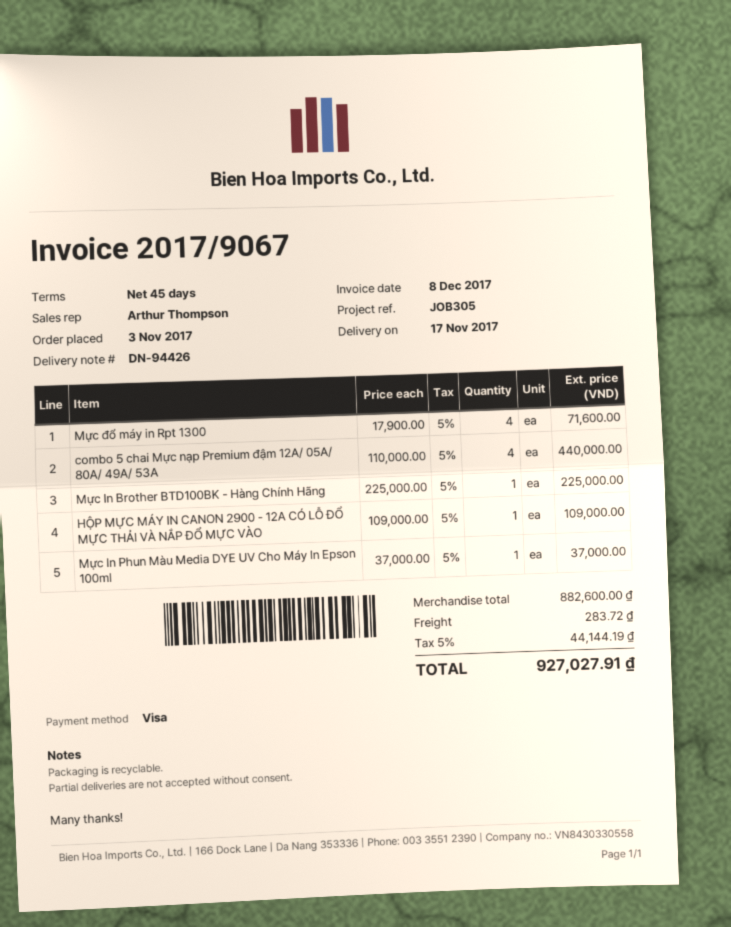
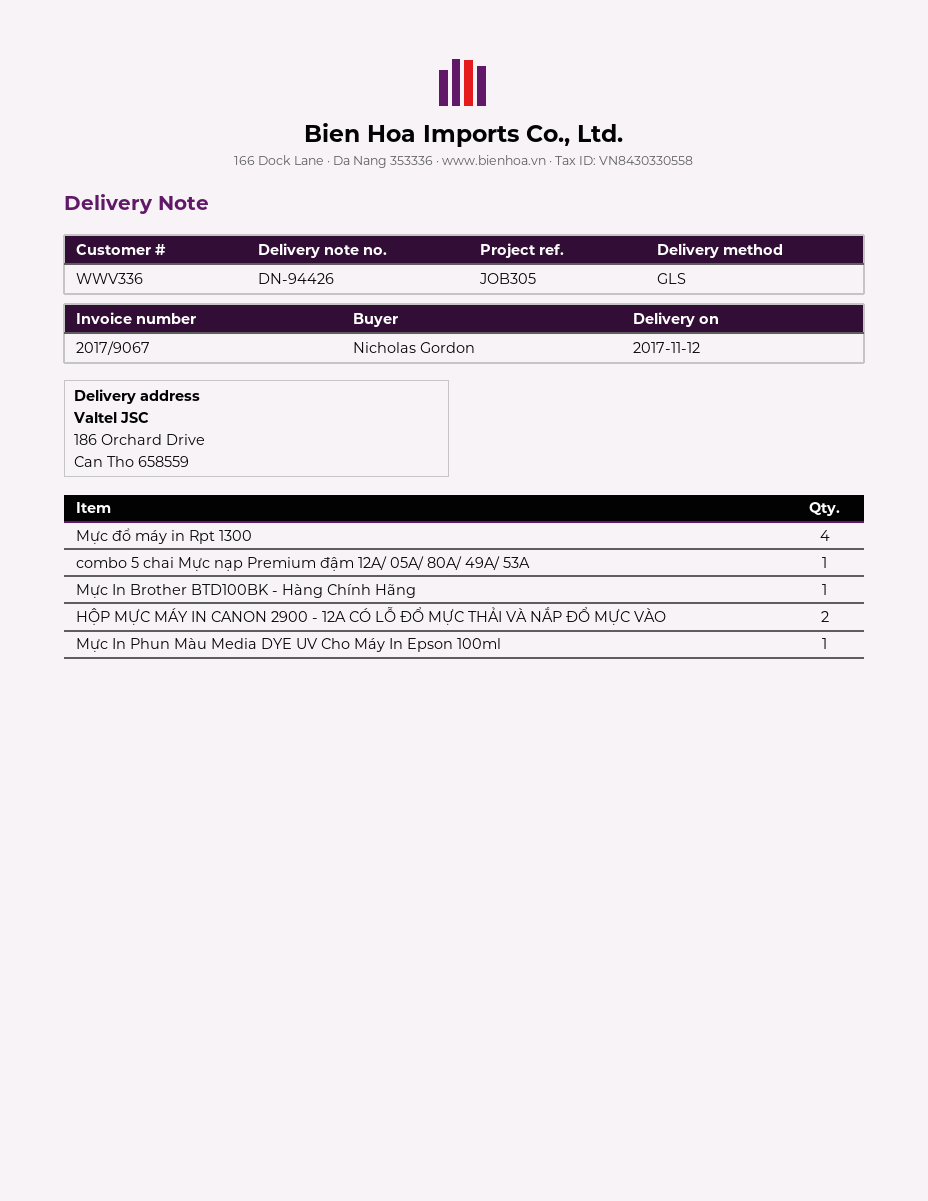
delivery date: 2017-11-17 -> 2017-11-12
combo 5 chai Mực nạp Premium đậm 12A/ 05A/ 80A/ 49A/ 53A: 4 -> 1
HỘP MỰC MÁY IN CANON 2900 - 12A CÓ LỖ ĐỔ MỰC THẢI VÀ NẮP ĐỔ MỰC VÀO: 1 -> 2

